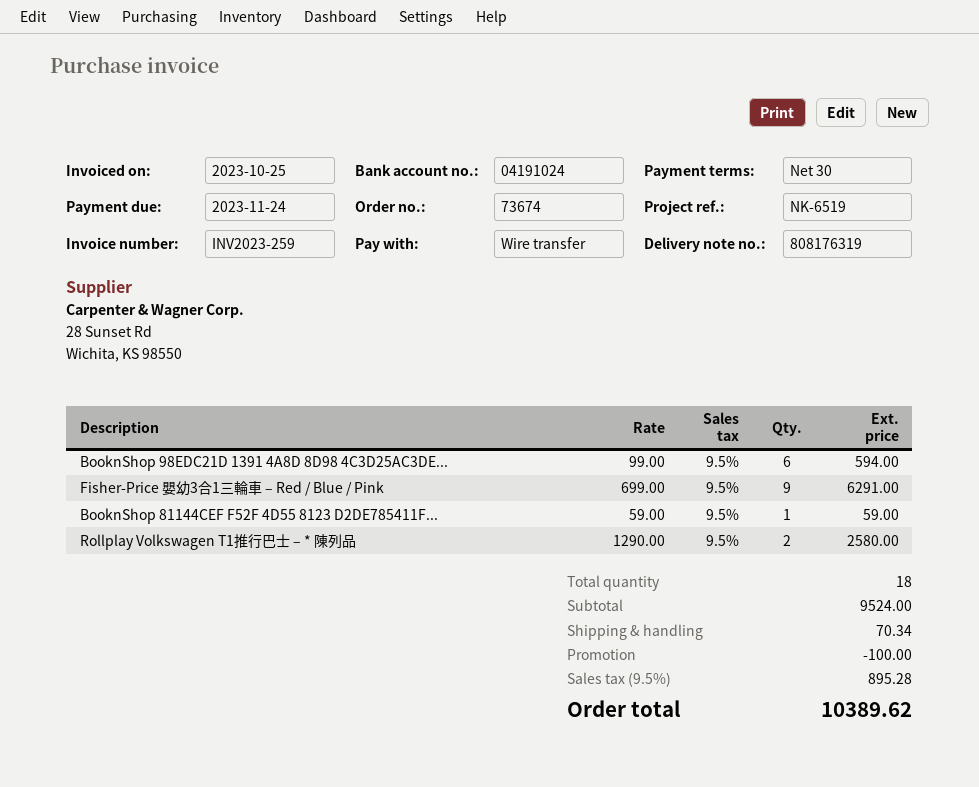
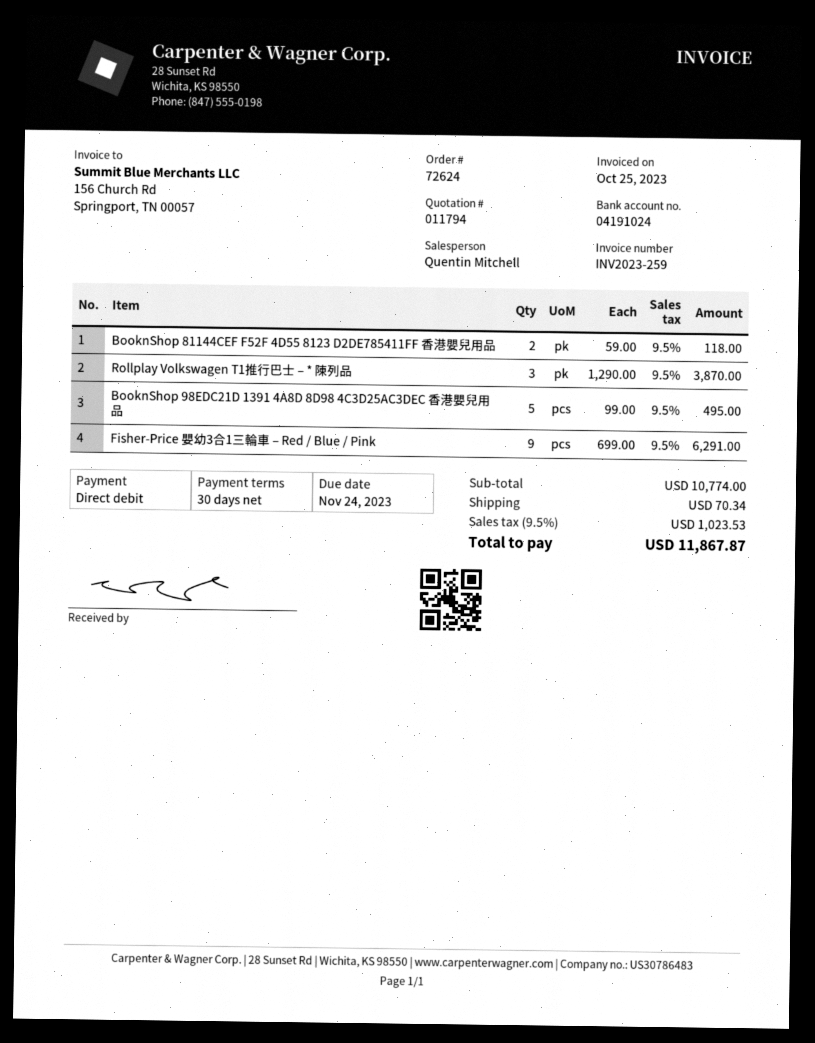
order number: 73674 -> 72624
payment method: bank transfer -> direct debit
BooknShop 98EDC21D 1391 4A8D 8D98 4C3D25AC3DE...: 6 x 99.00 = 594.00 -> 5 x 99.00 = 495.00
BooknShop 81144CEF F52F 4D55 8123 D2DE785411F...: 1 x 59.00 = 59.00 -> 2 x 59.00 = 118.00
Rollplay Volkswagen T1推行巴士 – * 陳列品: 2 x 1290.00 = 2580.00 -> 3 x 1290.00 = 3870.00
subtotal: 9524.00 -> 10774.00
discount: 100.00 -> none
tax: 9.5% = 895.28 -> 9.5% = 1023.53
total: 10389.62 -> 11867.87

